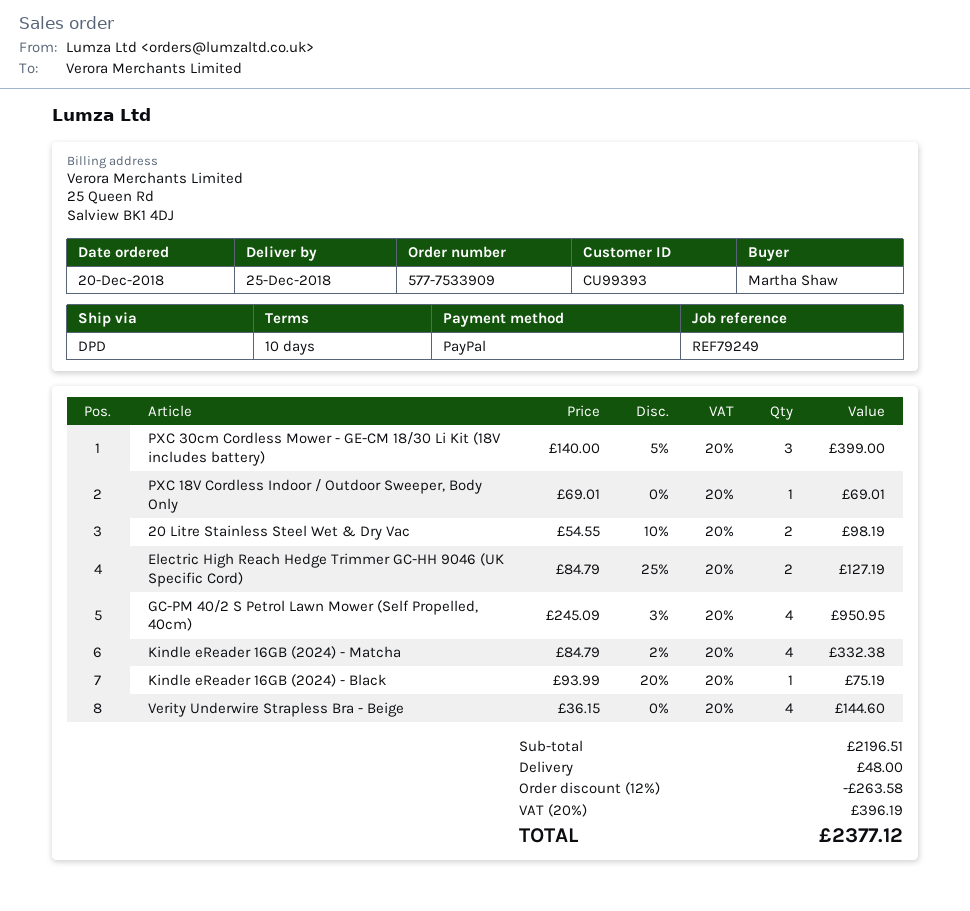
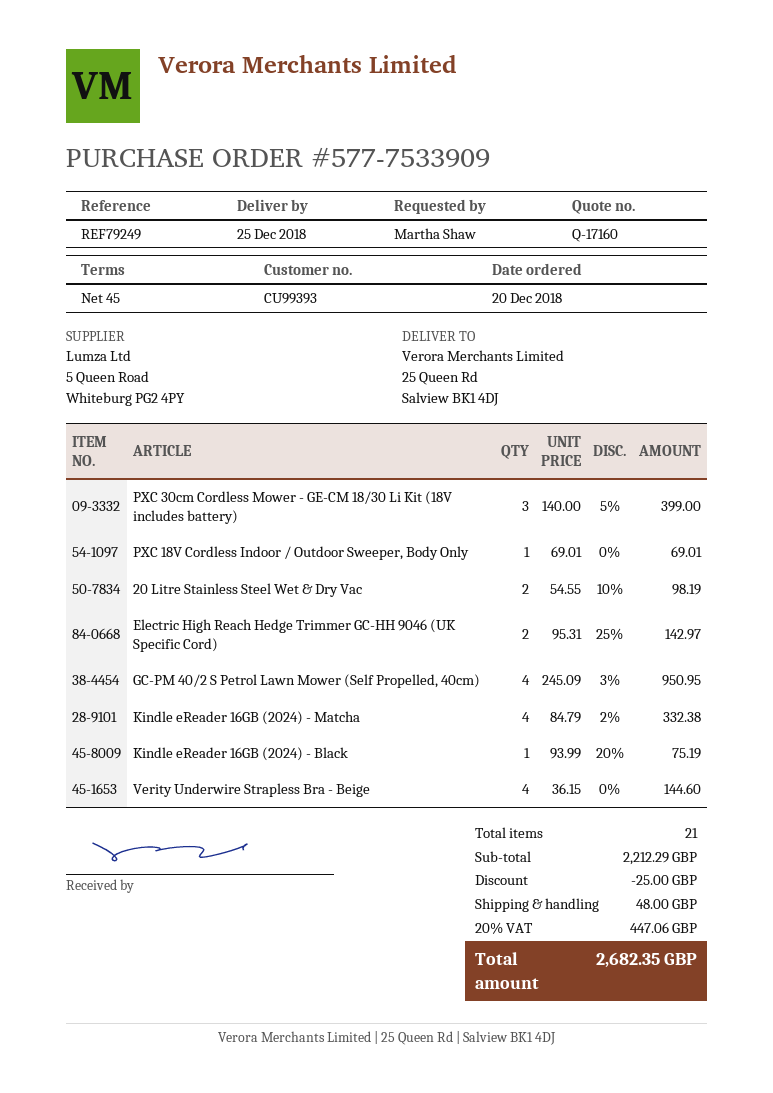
payment terms: 10 days -> 45 days
Electric High Reach Hedge Trimmer GC-HH 9046 (UK Specific Cord): 2 x 84.79 - 25% = 127.19 -> 2 x 95.31 - 25% = 142.97
subtotal: 2196.51 -> 2212.29
discount: 263.58 -> 25.00
tax: 20% = 396.19 -> 20% = 447.06
total: 2377.12 -> 2682.35

